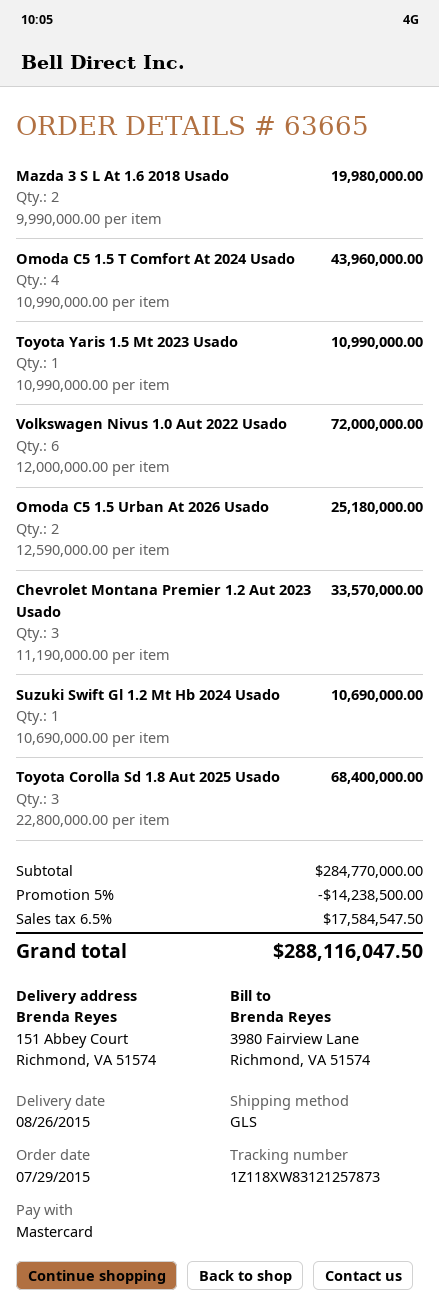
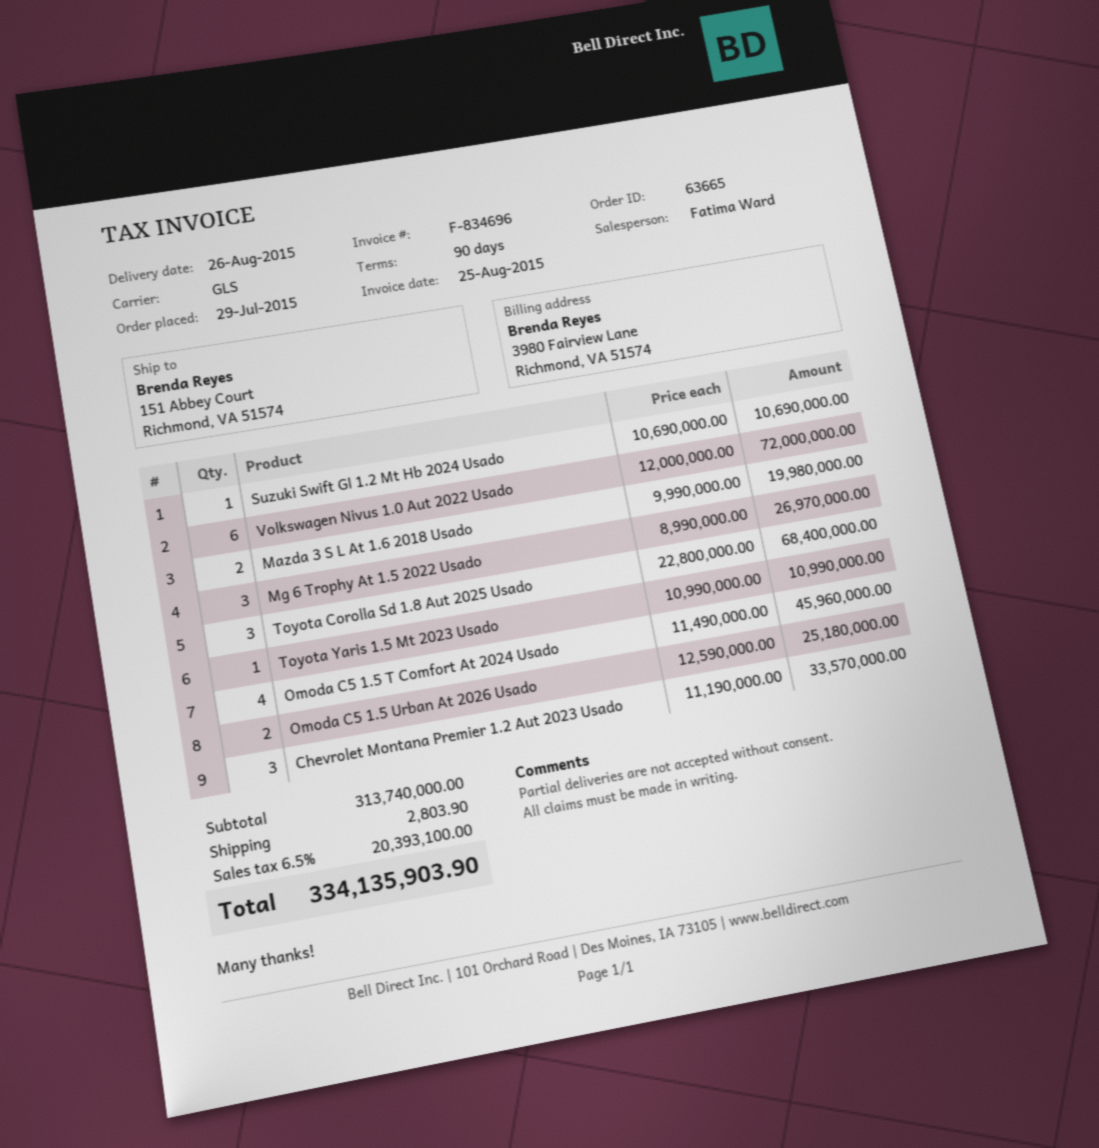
Omoda C5 1.5 T Comfort At 2024 Usado: 4 x 10990000.00 = 43960000.00 -> 4 x 11490000.00 = 45960000.00
Mg 6 Trophy At 1.5 2022 Usado: none -> 3 x 8990000.00 = 26970000.00
subtotal: 284770000.00 -> 313740000.00
discount: 5% = 14238500.00 -> none
shipping: none -> 2803.90
tax: 6.5% = 17584547.50 -> 6.5% = 20393100.00
total: 288116047.50 -> 334135903.90

